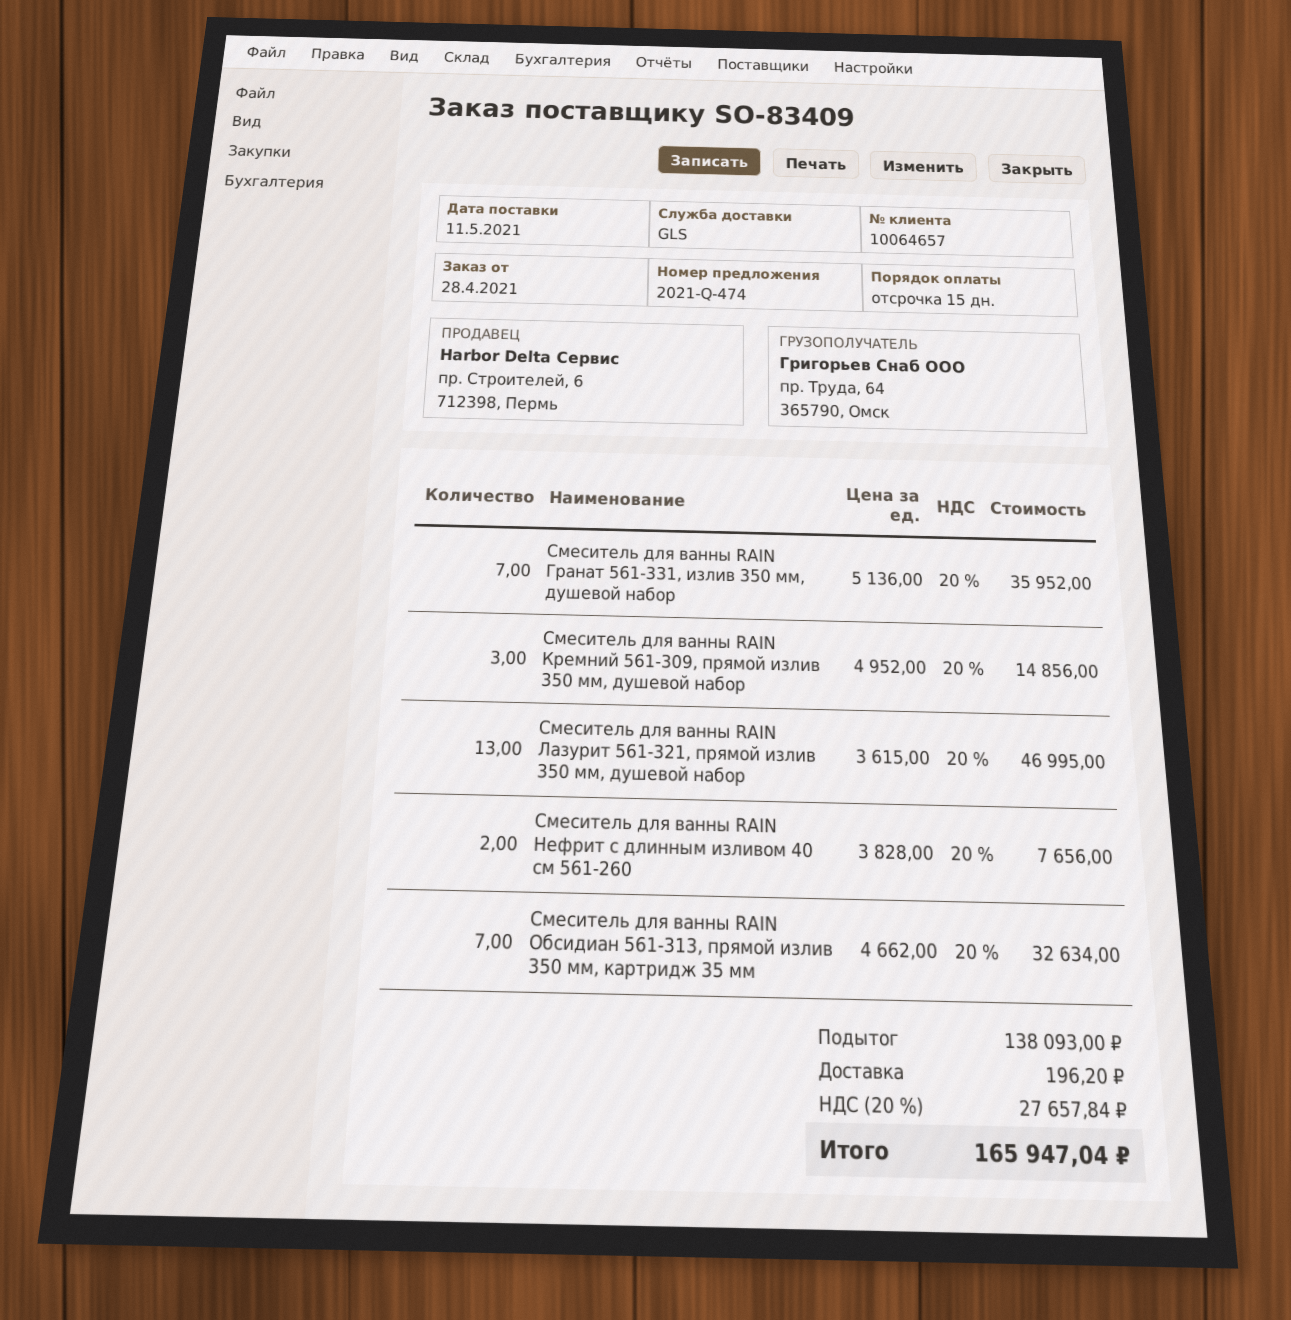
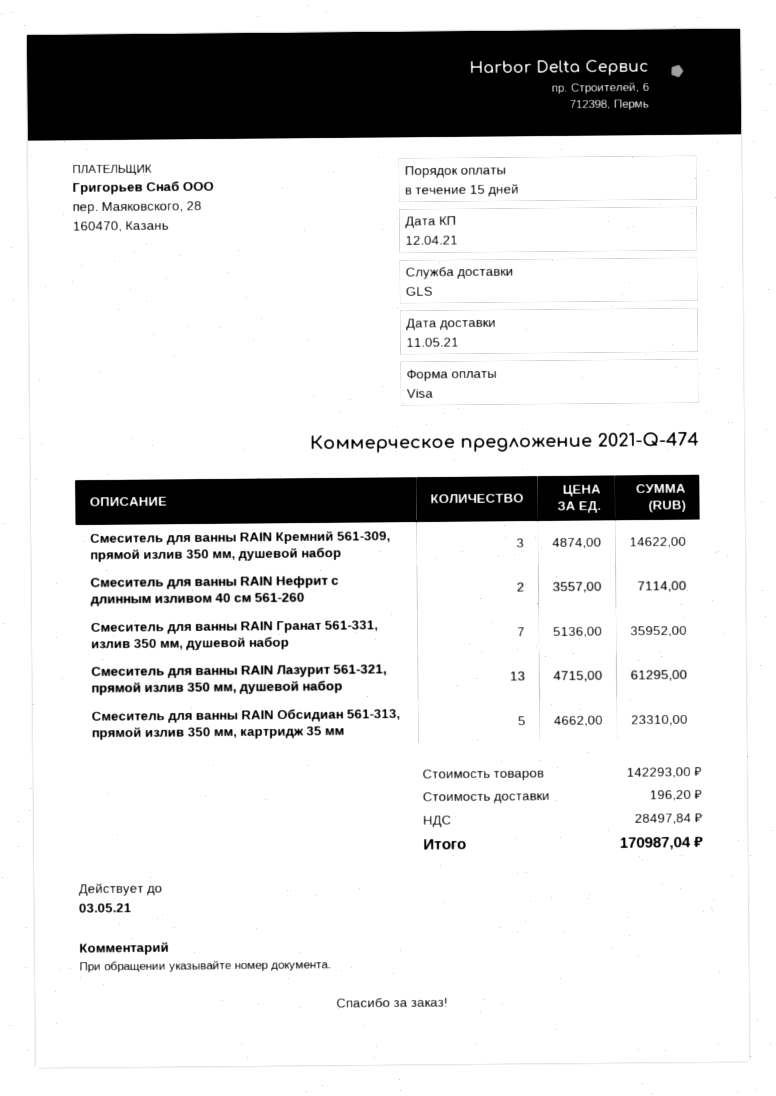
Смеситель для ванны RAIN Кремний 561-309, прямой излив 350 мм, душевой набор: 3 x 4952.00 = 14856.00 -> 3 x 4874.00 = 14622.00
Смеситель для ванны RAIN Лазурит 561-321, прямой излив 350 мм, душевой набор: 13 x 3615.00 = 46995.00 -> 13 x 4715.00 = 61295.00
Смеситель для ванны RAIN Нефрит с длинным изливом 40 см 561-260: 2 x 3828.00 = 7656.00 -> 2 x 3557.00 = 7114.00
Смеситель для ванны RAIN Обсидиан 561-313, прямой излив 350 мм, картридж 35 мм: 7 x 4662.00 = 32634.00 -> 5 x 4662.00 = 23310.00
subtotal: 138093.00 -> 142293.00
tax: 27657.84 -> 28497.84
total: 165947.04 -> 170987.04

